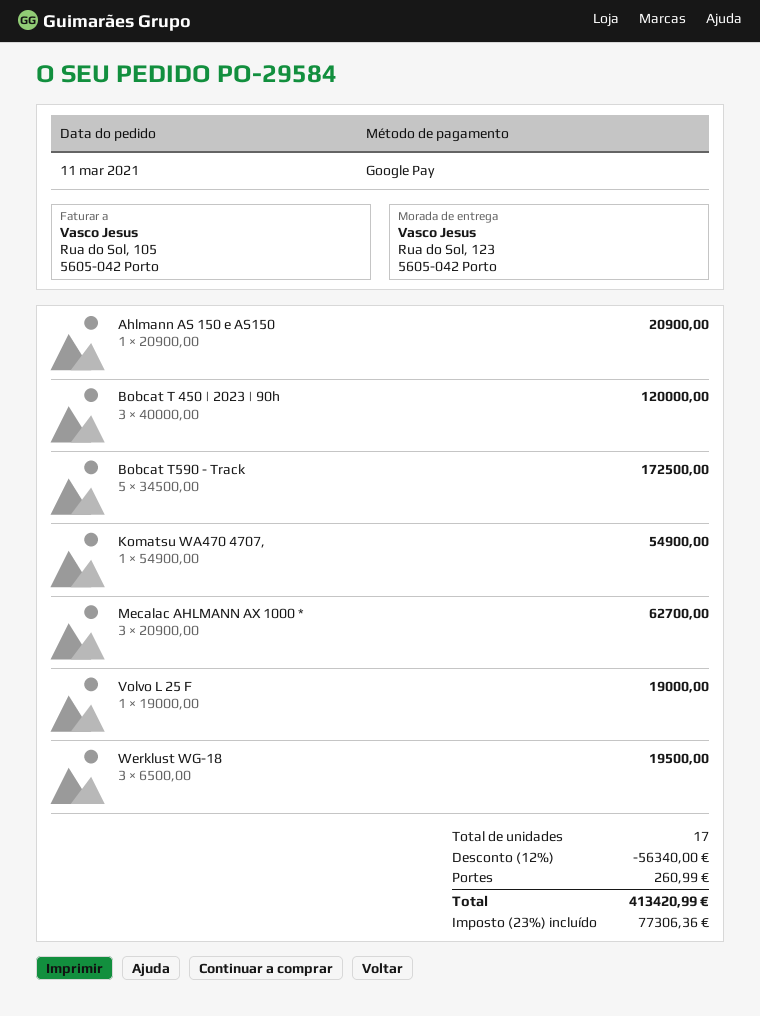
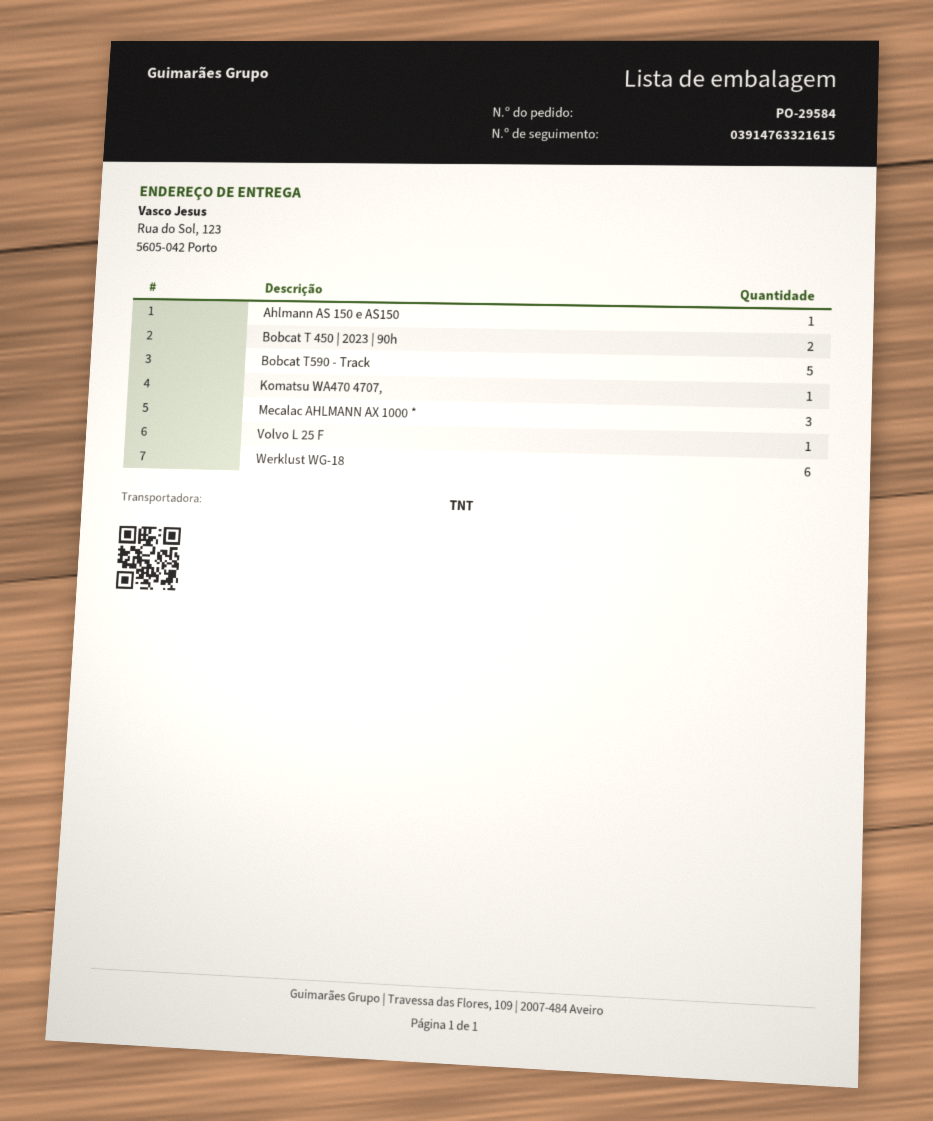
Bobcat T 450 | 2023 | 90h: 3 -> 2
Werklust WG-18: 3 -> 6

